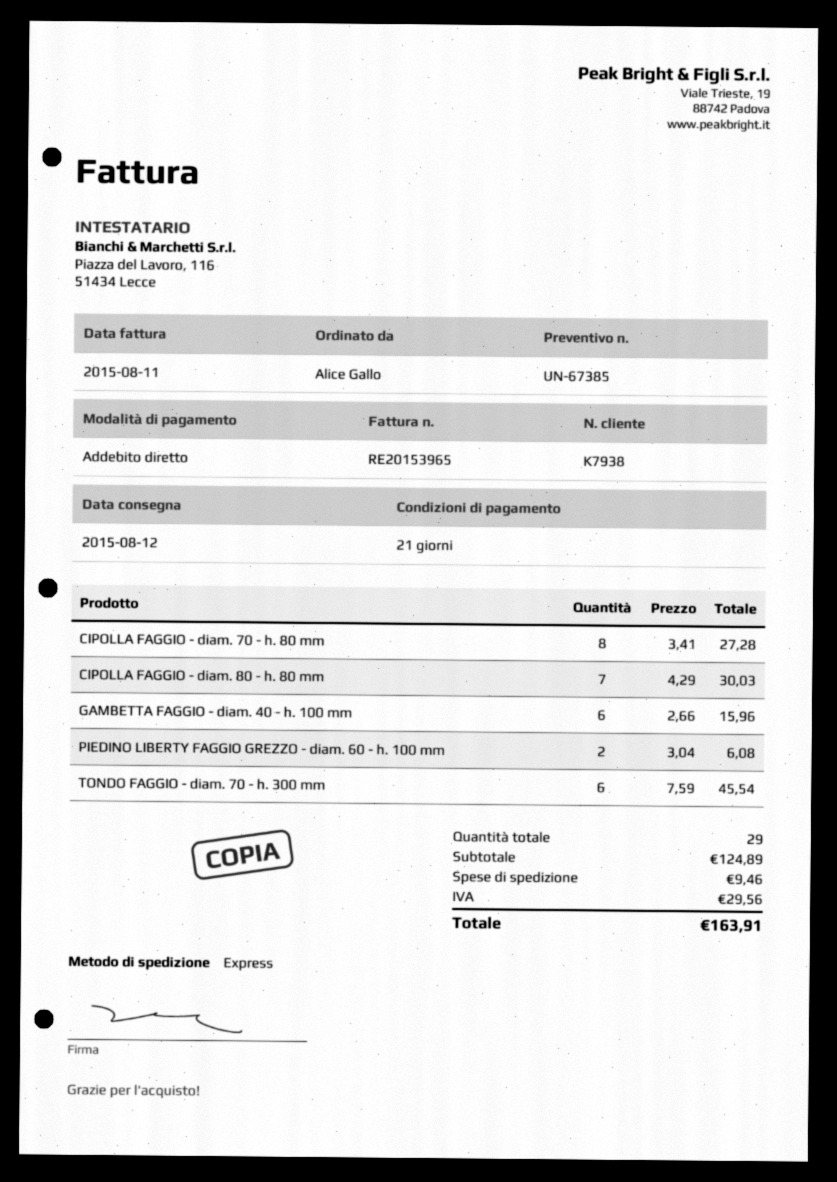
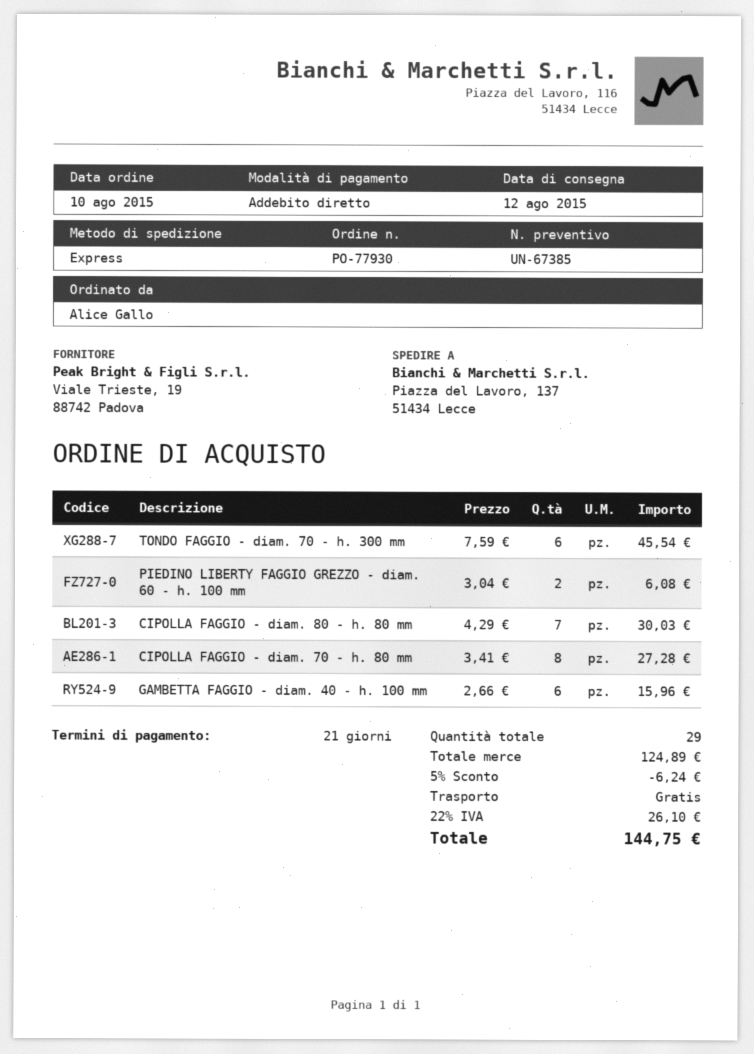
discount: none -> 5% = 6.24
shipping: 9.46 -> 0.00
tax: 29.56 -> 26.10
total: 163.91 -> 144.75

